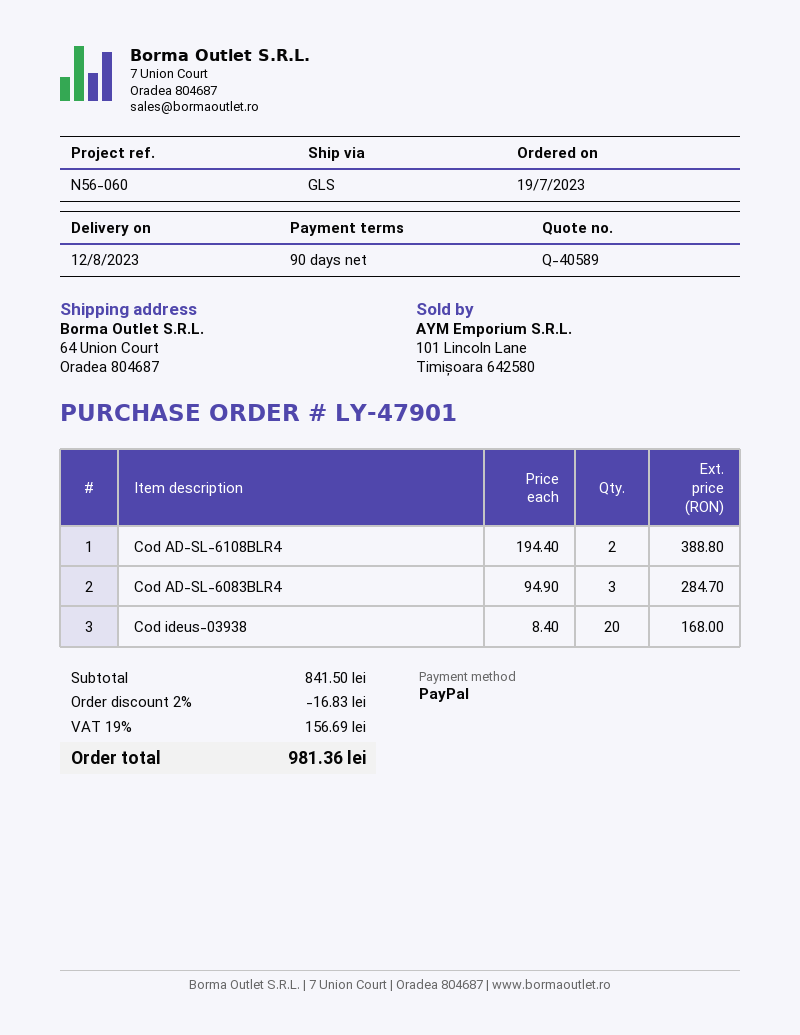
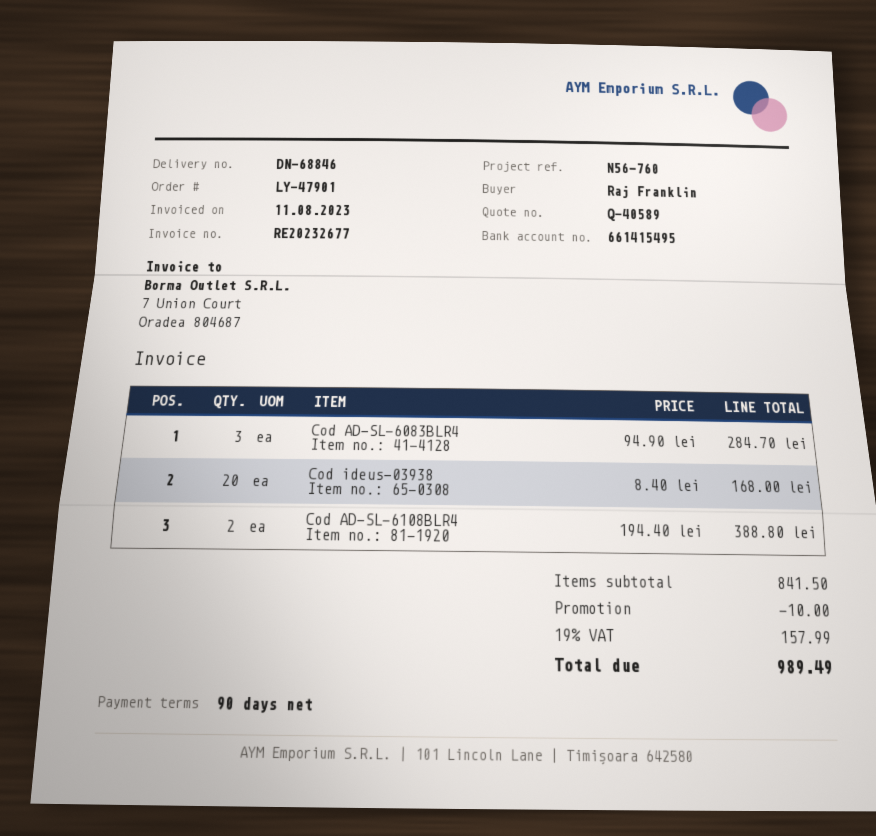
reference: N56-060 -> N56-760
discount: 16.83 -> 10.00
tax: 19% = 156.69 -> 19% = 157.99
total: 981.36 -> 989.49

